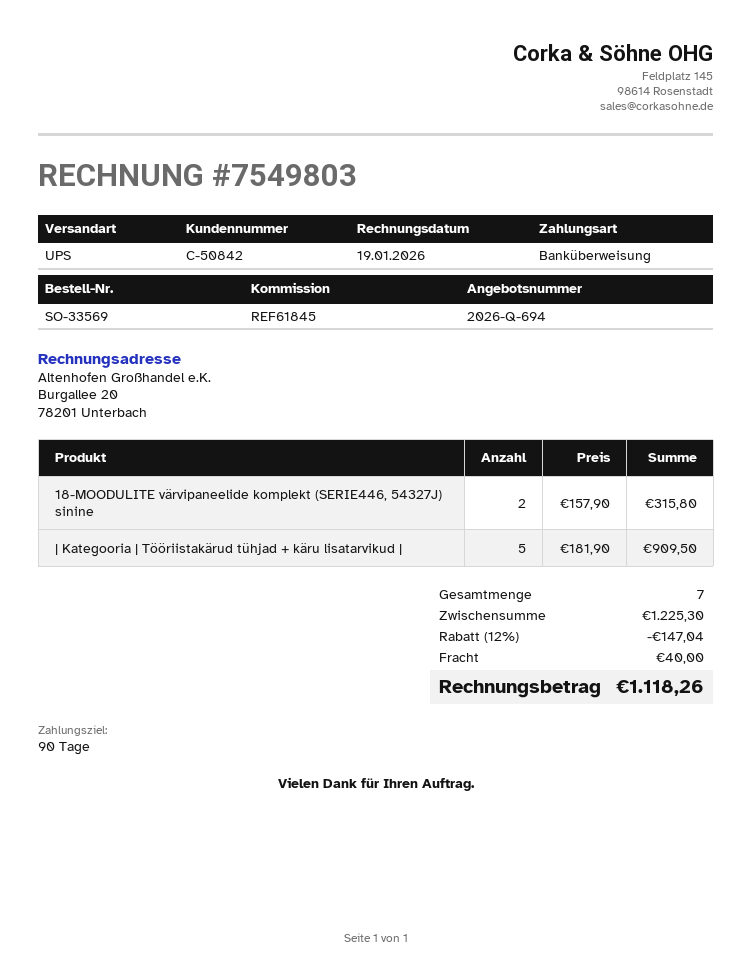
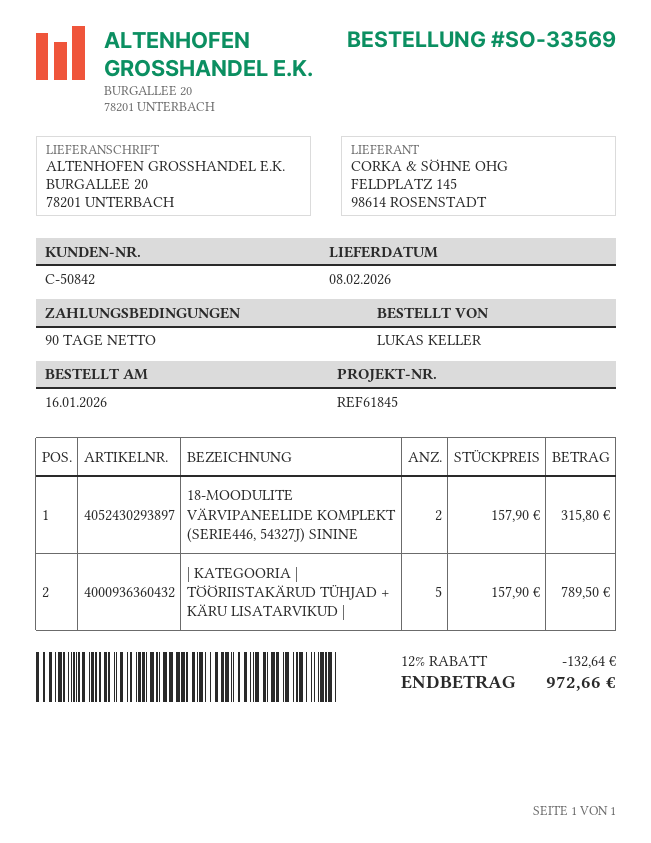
| Kategooria | Tööriistakärud tühjad + käru lisatarvikud |: 5 x 181.90 = 909.50 -> 5 x 157.90 = 789.50
discount: 12% = 147.04 -> 12% = 132.64
shipping: 40.00 -> none
total: 1118.26 -> 972.66

